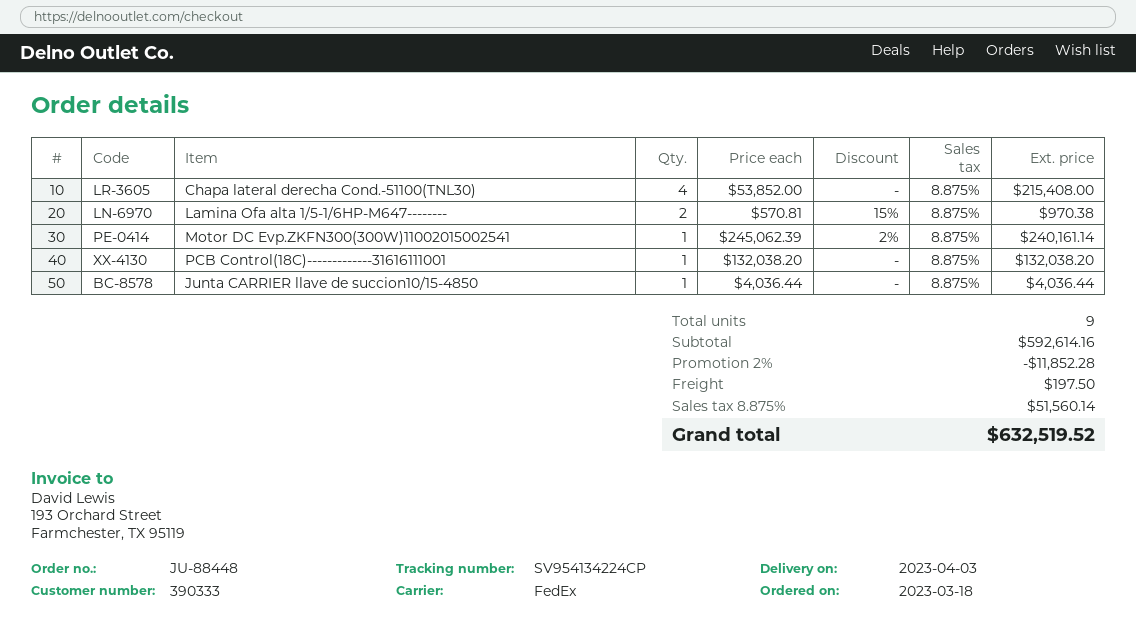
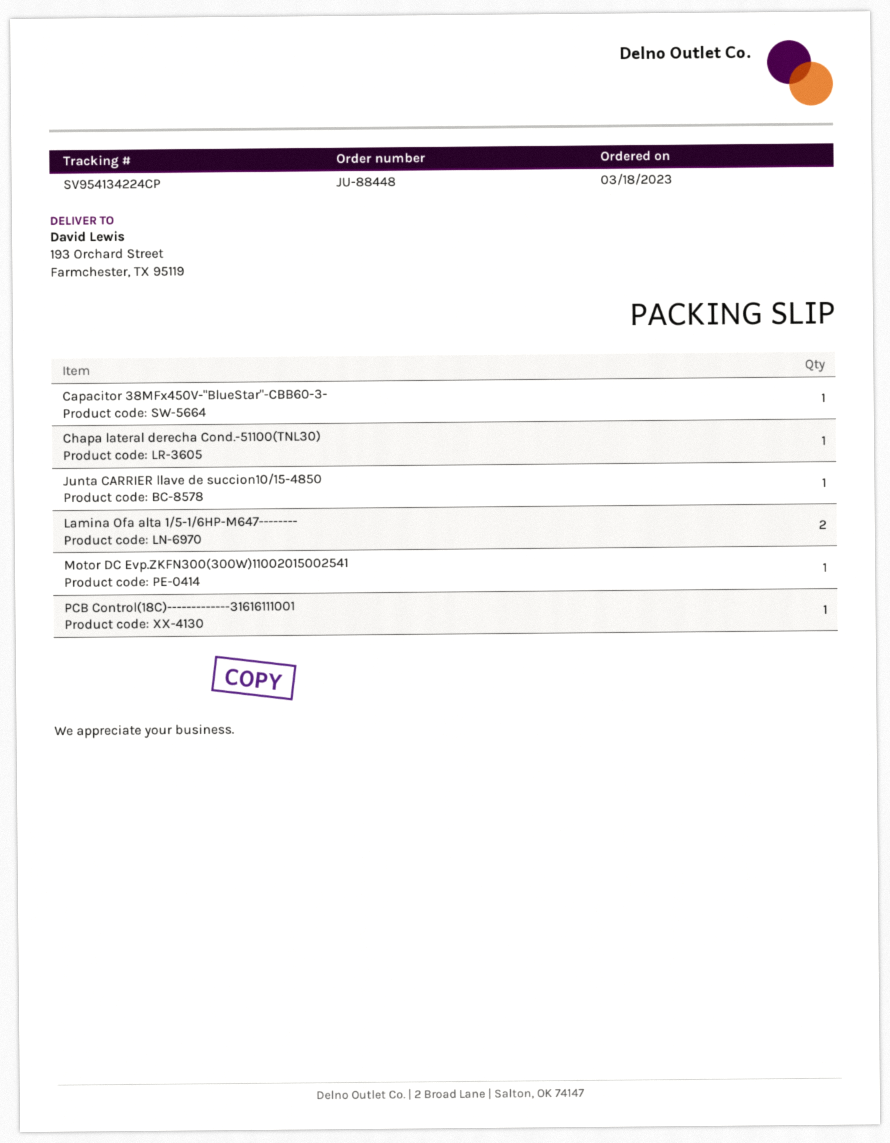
Chapa lateral derecha Cond.-51100(TNL30): 4 -> 1
Capacitor 38MFx450V-"BlueStar"-CBB60-3-: none -> 1

